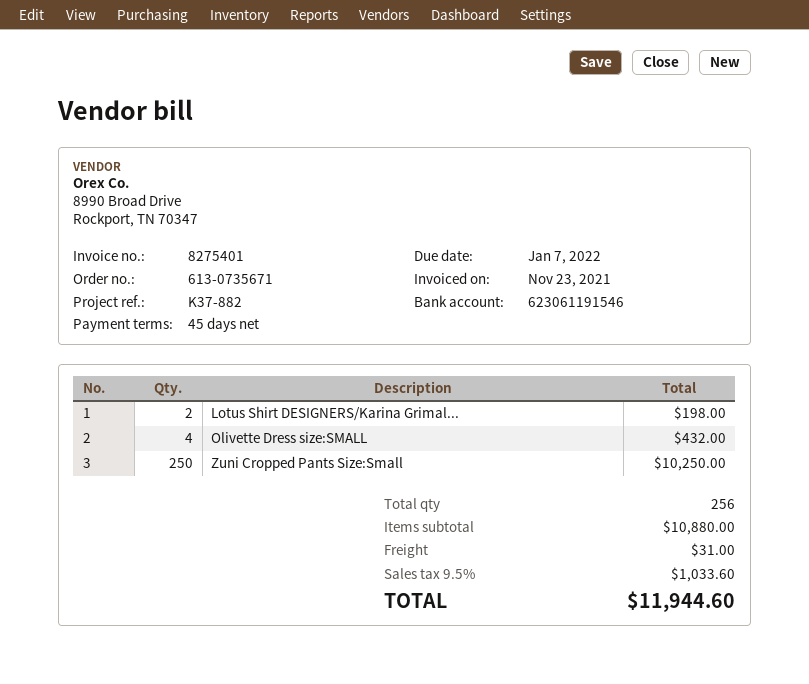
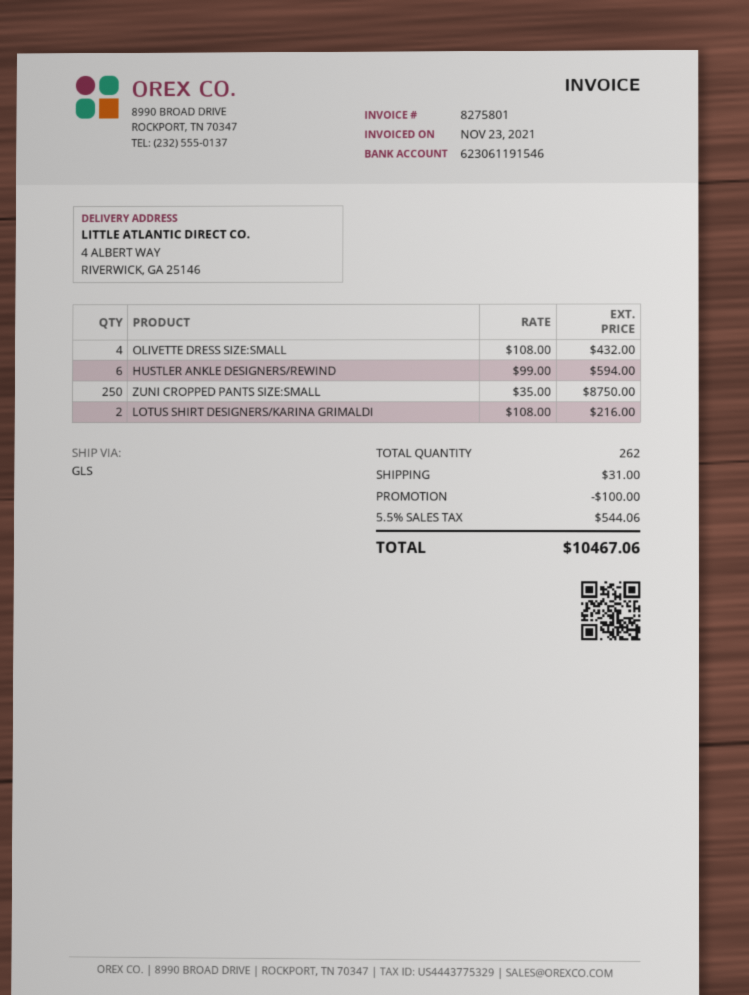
invoice number: 8275401 -> 8275801
Lotus Shirt DESIGNERS/Karina Grimal...: 2 for 198.00 -> 2 for 216.00
Zuni Cropped Pants Size:Small: 250 for 10250.00 -> 250 for 8750.00
HUSTLER ANKLE DESIGNERS/REWIND: none -> 6 for 594.00
total quantity: 256 -> 262
discount: none -> 100.00
tax: 9.5% = 1033.60 -> 5.5% = 544.06
total: 11944.60 -> 10467.06

